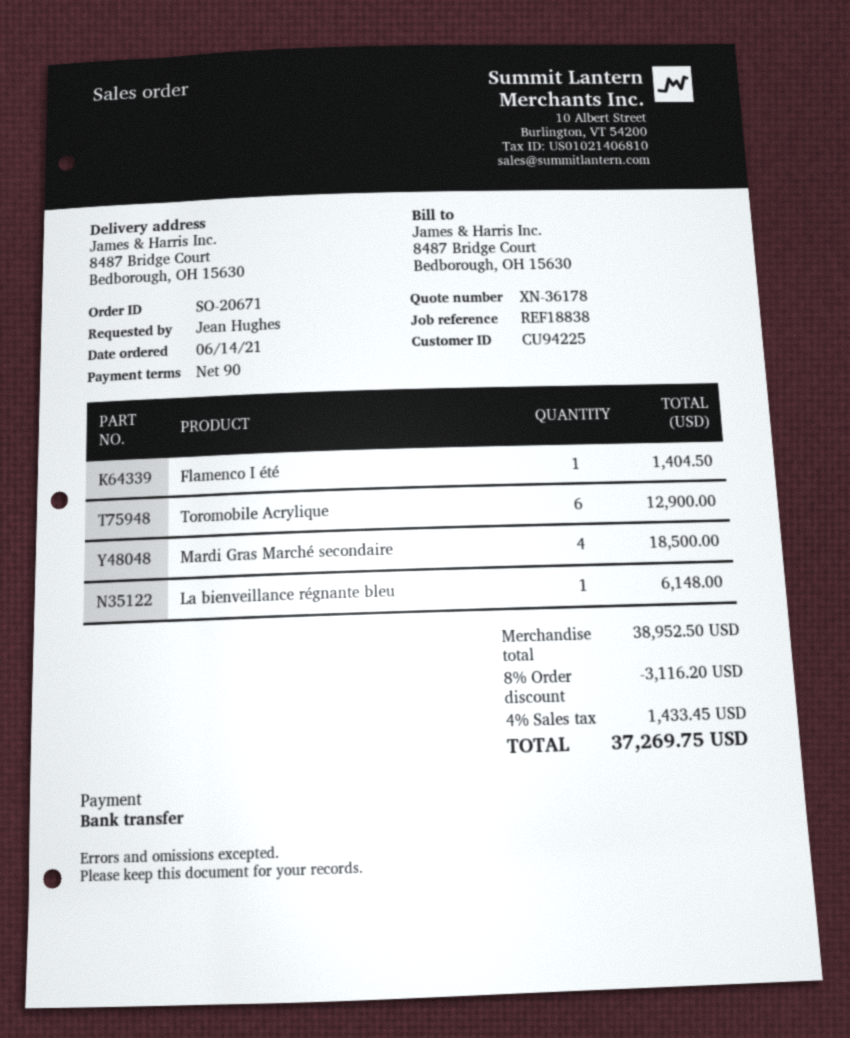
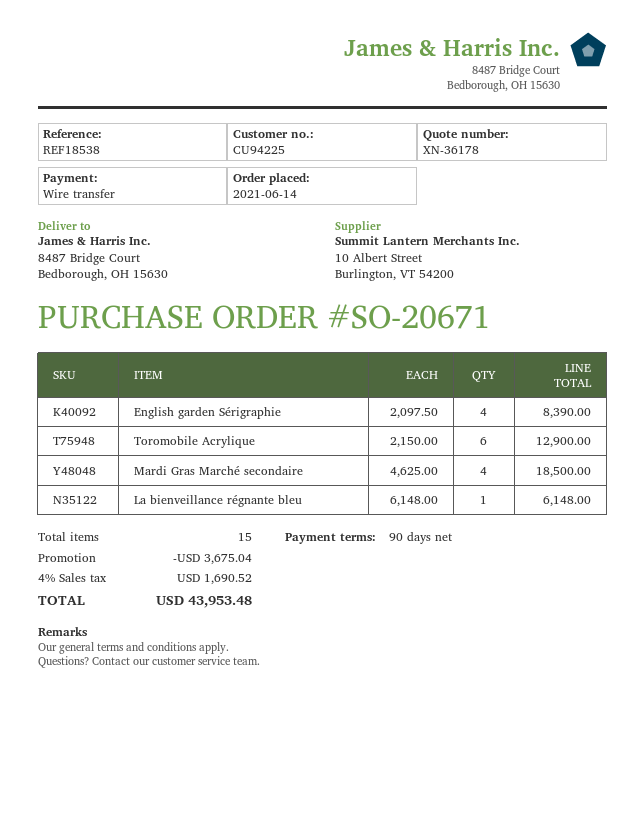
reference: REF18838 -> REF18538
Flamenco I été: 1 for 1404.50 -> none
English garden Sérigraphie: none -> 4 for 8390.00
discount: 3116.20 -> 3675.04
tax: 4% = 1433.45 -> 4% = 1690.52
total: 37269.75 -> 43953.48

